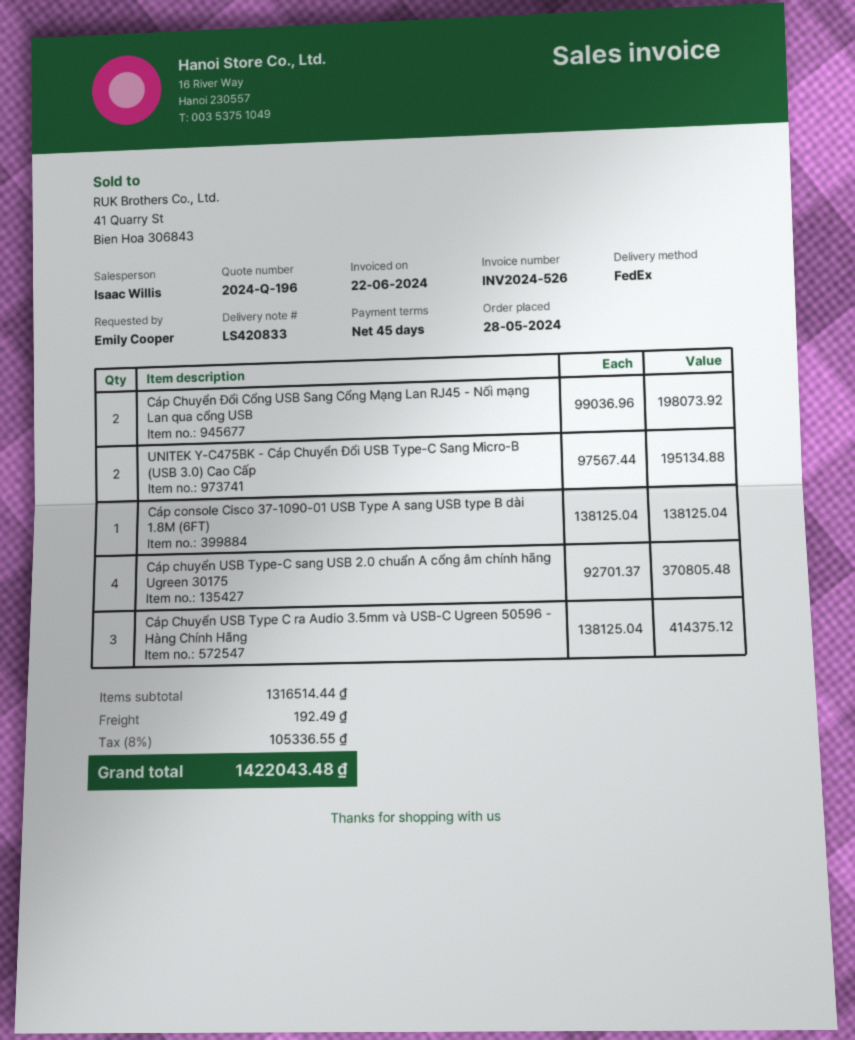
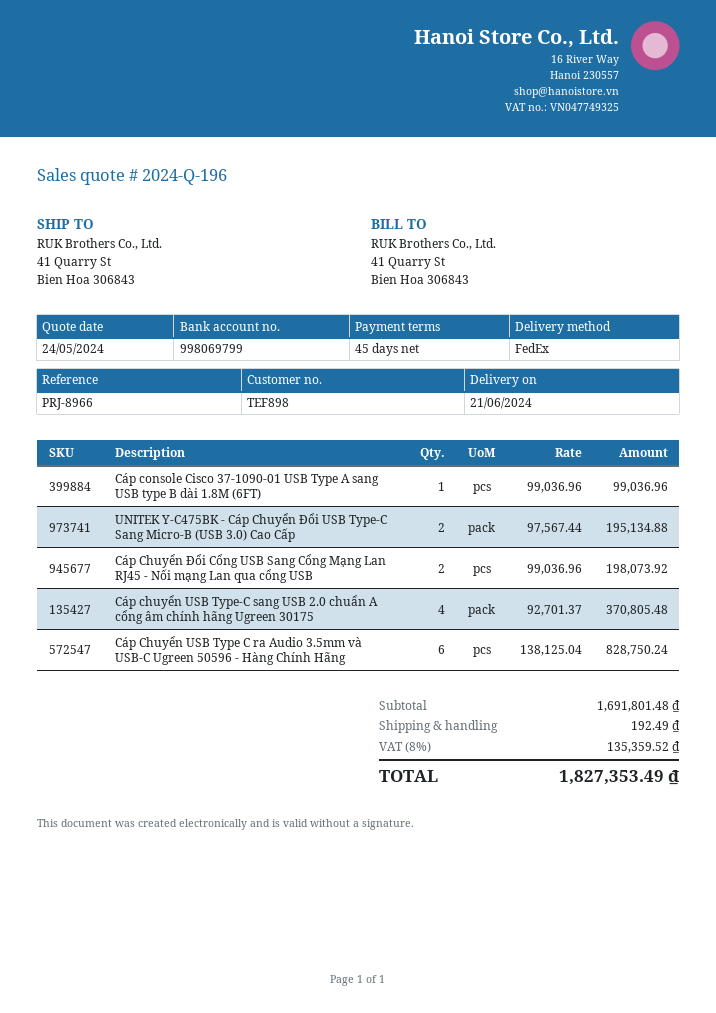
Cáp console Cisco 37-1090-01 USB Type A sang USB type B dài 1.8M (6FT): 1 x 138125.04 = 138125.04 -> 1 x 99036.96 = 99036.96
Cáp Chuyển USB Type C ra Audio 3.5mm và USB-C Ugreen 50596 - Hàng Chính Hãng: 3 x 138125.04 = 414375.12 -> 6 x 138125.04 = 828750.24
subtotal: 1316514.44 -> 1691801.48
tax: 8% = 105336.55 -> 8% = 135359.52
total: 1422043.48 -> 1827353.49

